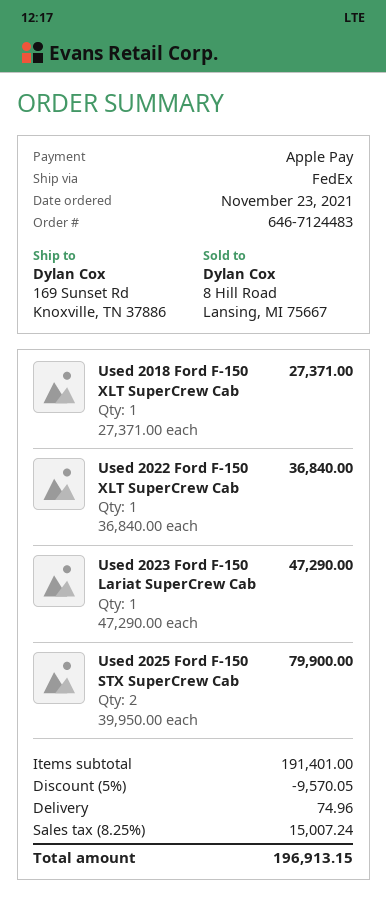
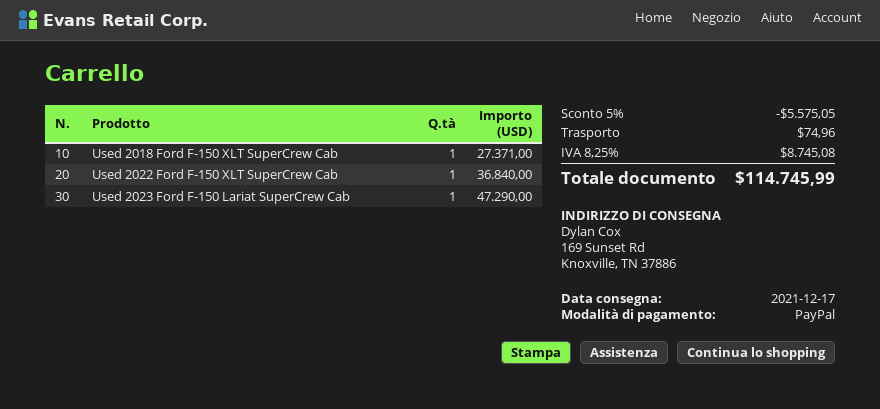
payment method: Apple Pay -> PayPal
Used 2025 Ford F-150 STX SuperCrew Cab: 2 for 79900.00 -> none
discount: 5% = 9570.05 -> 5% = 5575.05
tax: 8.25% = 15007.24 -> 8.25% = 8745.08
total: 196913.15 -> 114745.99

